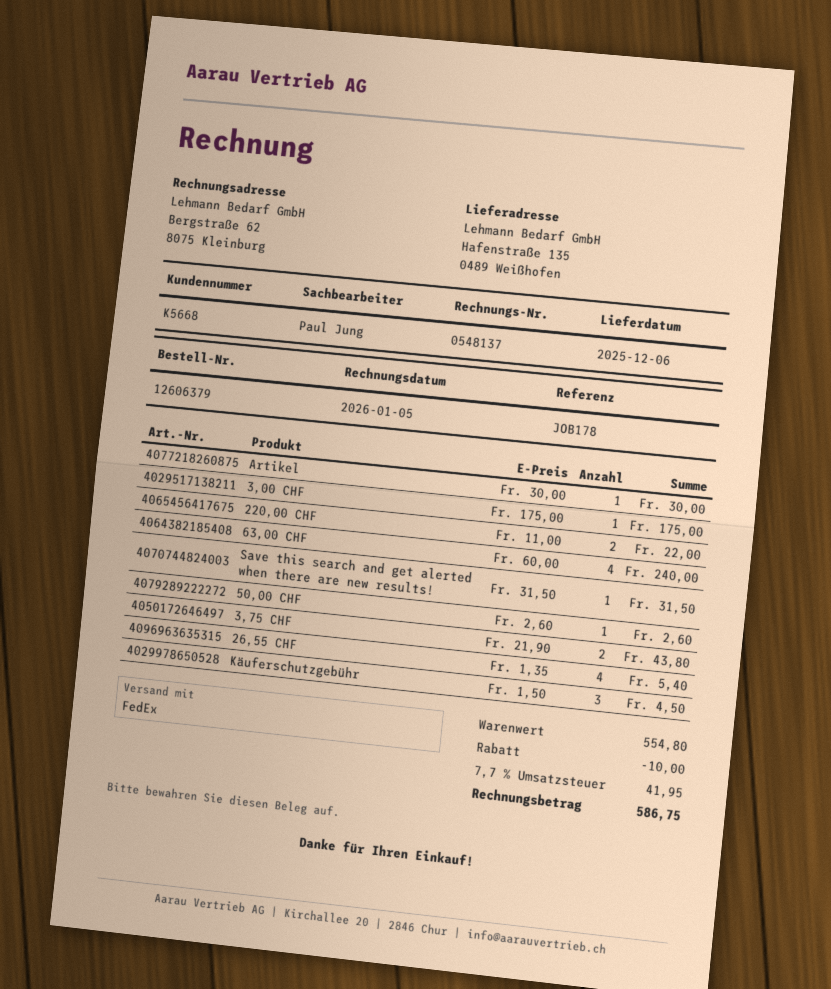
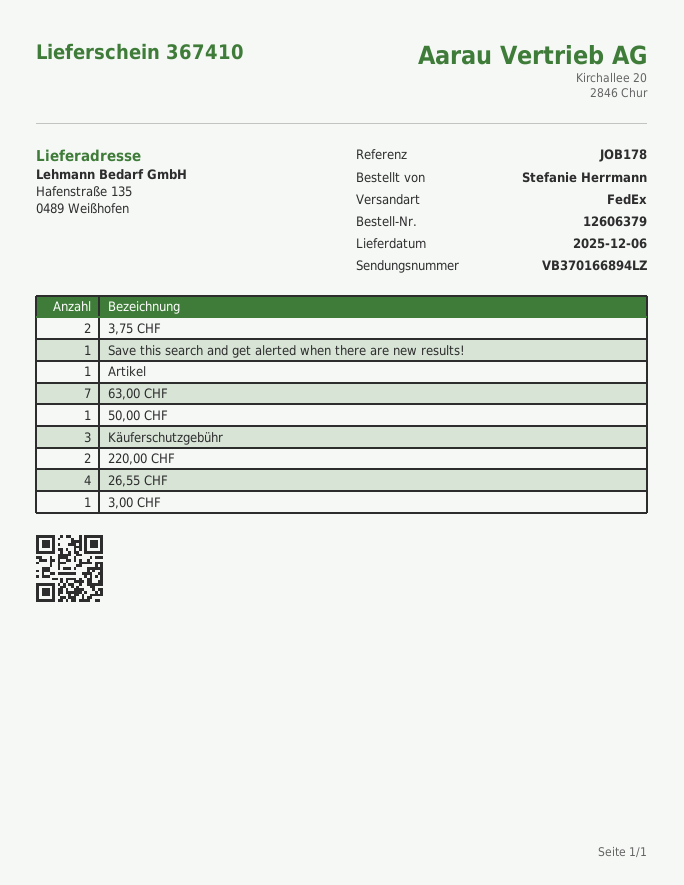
63,00 CHF: 4 -> 7

